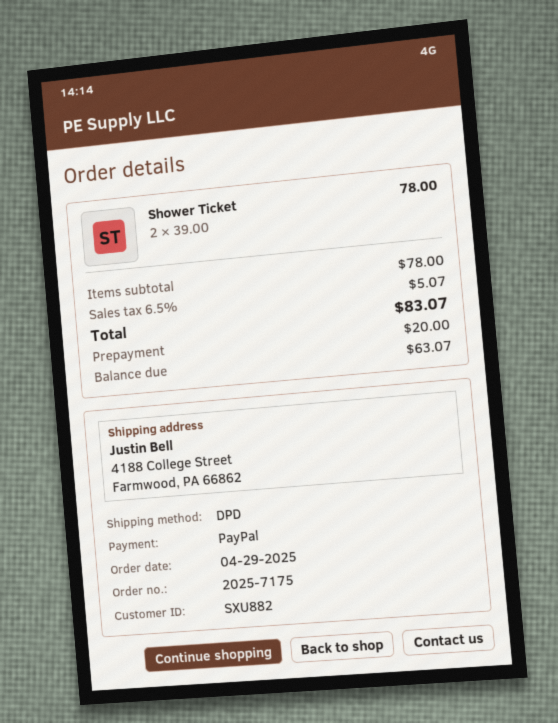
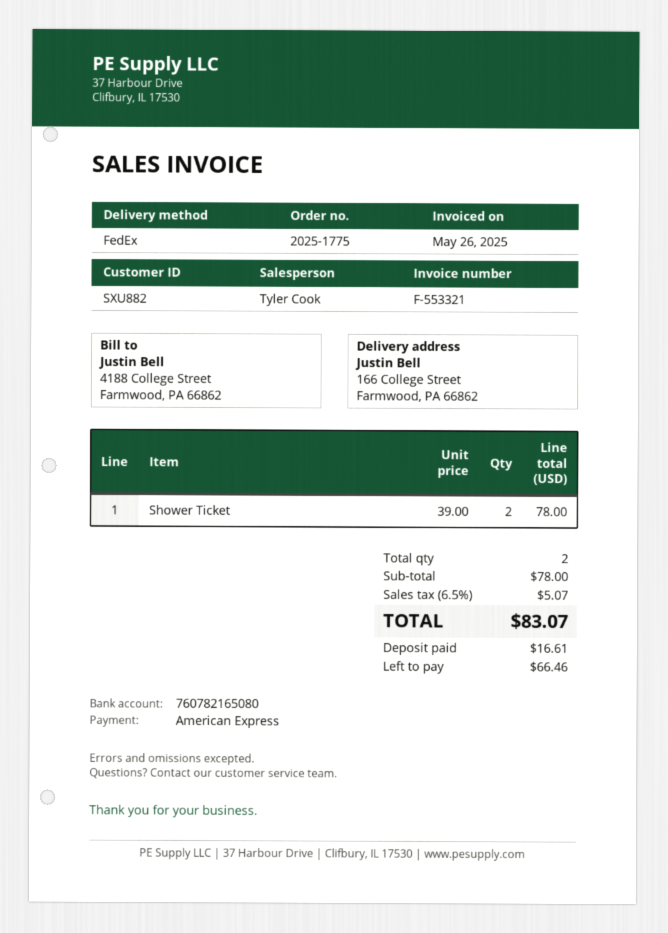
order number: 2025-7175 -> 2025-1775
payment method: PayPal -> American Express
shipping method: DPD -> FedEx
ship to: 4188 College Street, Farmwood, PA 66862 -> 166 College Street, Farmwood, PA 66862
deposit: 20.00 -> 16.61
balance: 63.07 -> 66.46

